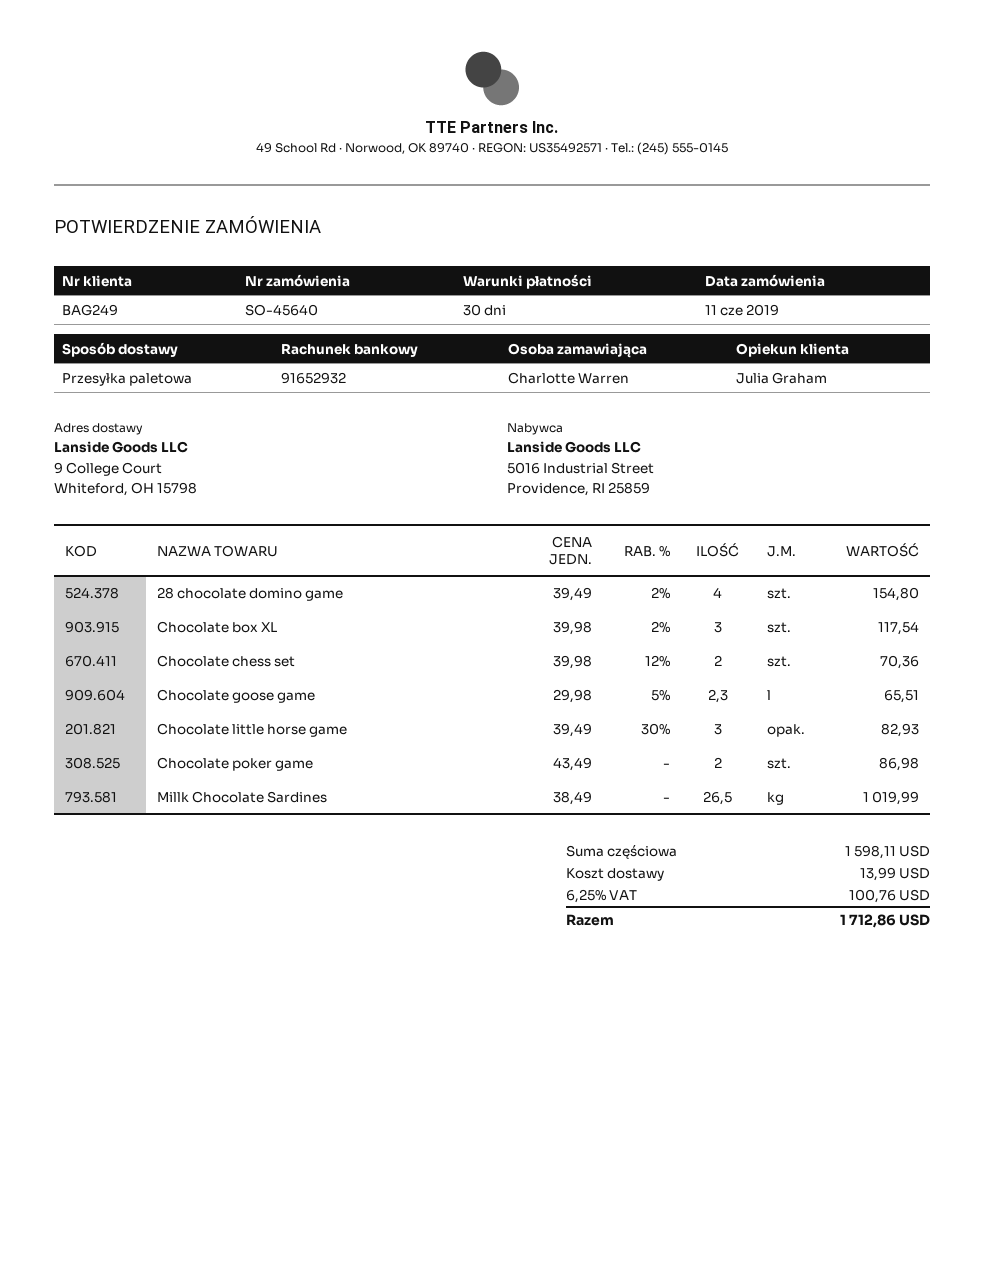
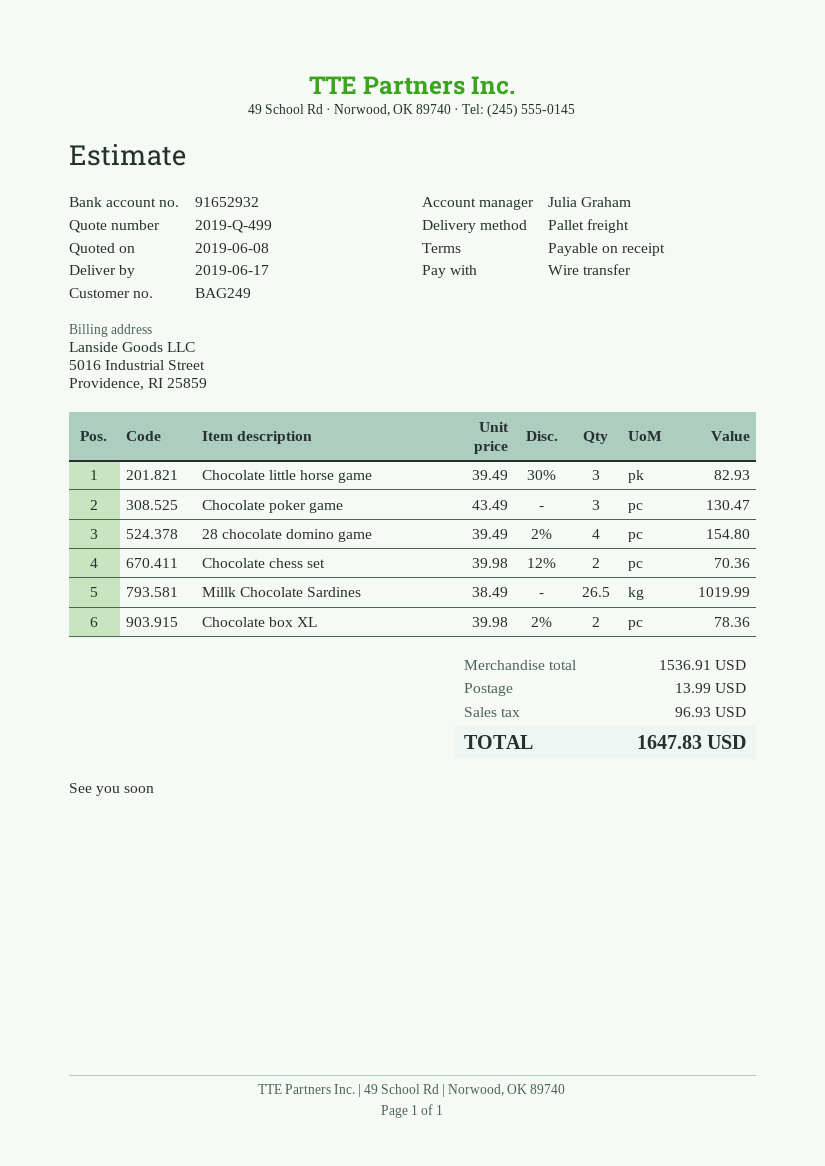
payment terms: 30 days -> on receipt
Chocolate box XL: 3 x 39.98 - 2% = 117.54 -> 2 x 39.98 - 2% = 78.36
Chocolate goose game: 2.3 x 29.98 - 5% = 65.51 -> none
Chocolate poker game: 2 x 43.49 = 86.98 -> 3 x 43.49 = 130.47
subtotal: 1598.11 -> 1536.91
tax: 100.76 -> 96.93
total: 1712.86 -> 1647.83

